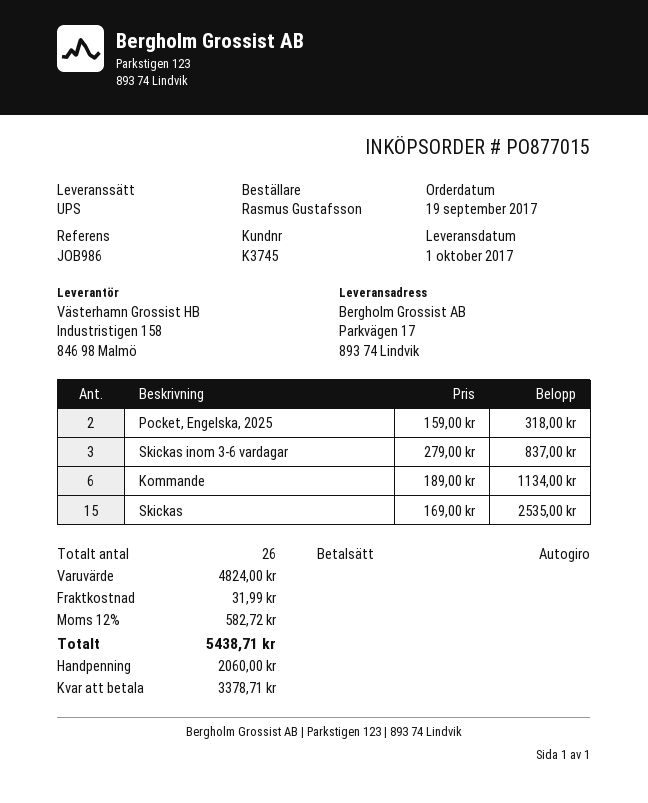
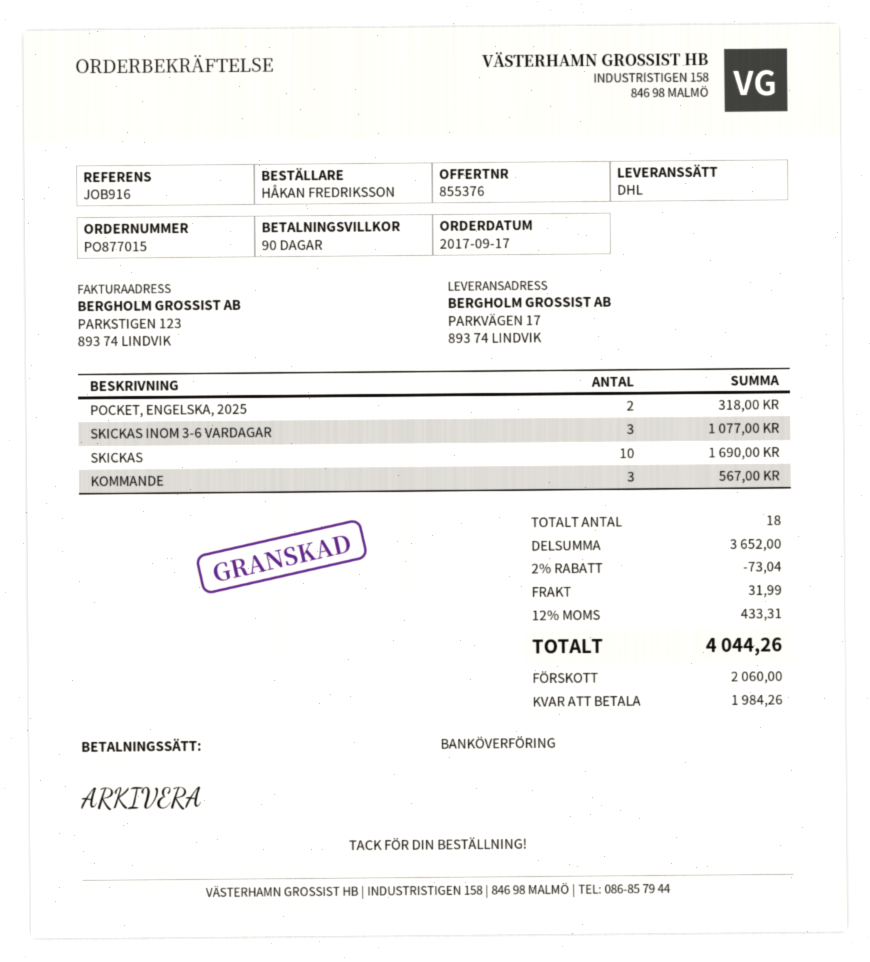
order date: 2017-09-19 -> 2017-09-17
reference: JOB986 -> JOB916
ordered by: Rasmus Gustafsson -> HÅKAN FREDRIKSSON
payment method: direct debit -> bank transfer
shipping method: UPS -> DHL
Skickas inom 3-6 vardagar: 3 for 837.00 -> 3 for 1077.00
Kommande: 6 for 1134.00 -> 3 for 567.00
Skickas: 15 for 2535.00 -> 10 for 1690.00
total quantity: 26 -> 18
subtotal: 4824.00 -> 3652.00
discount: none -> 2% = 73.04
tax: 12% = 582.72 -> 12% = 433.31
total: 5438.71 -> 4044.26
balance: 3378.71 -> 1984.26

